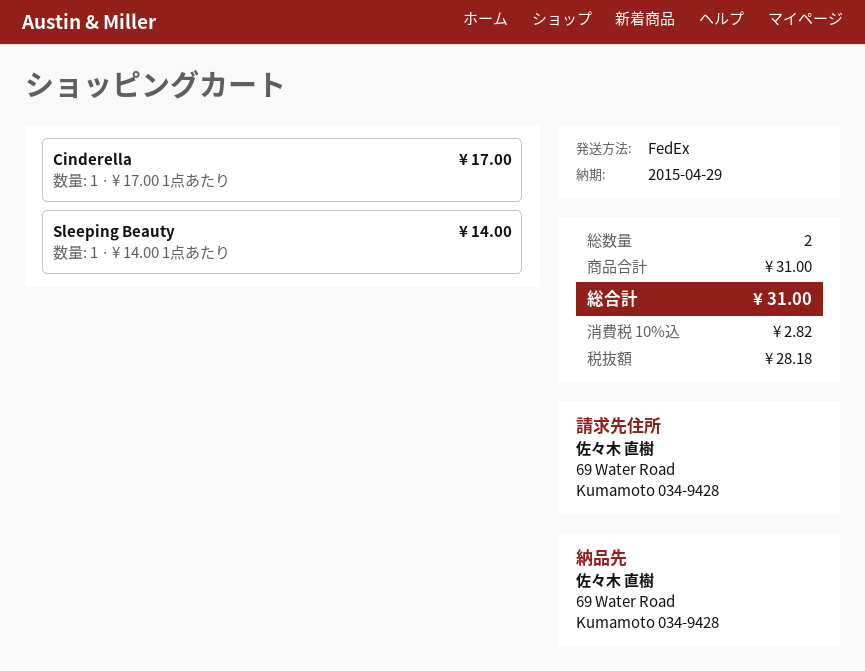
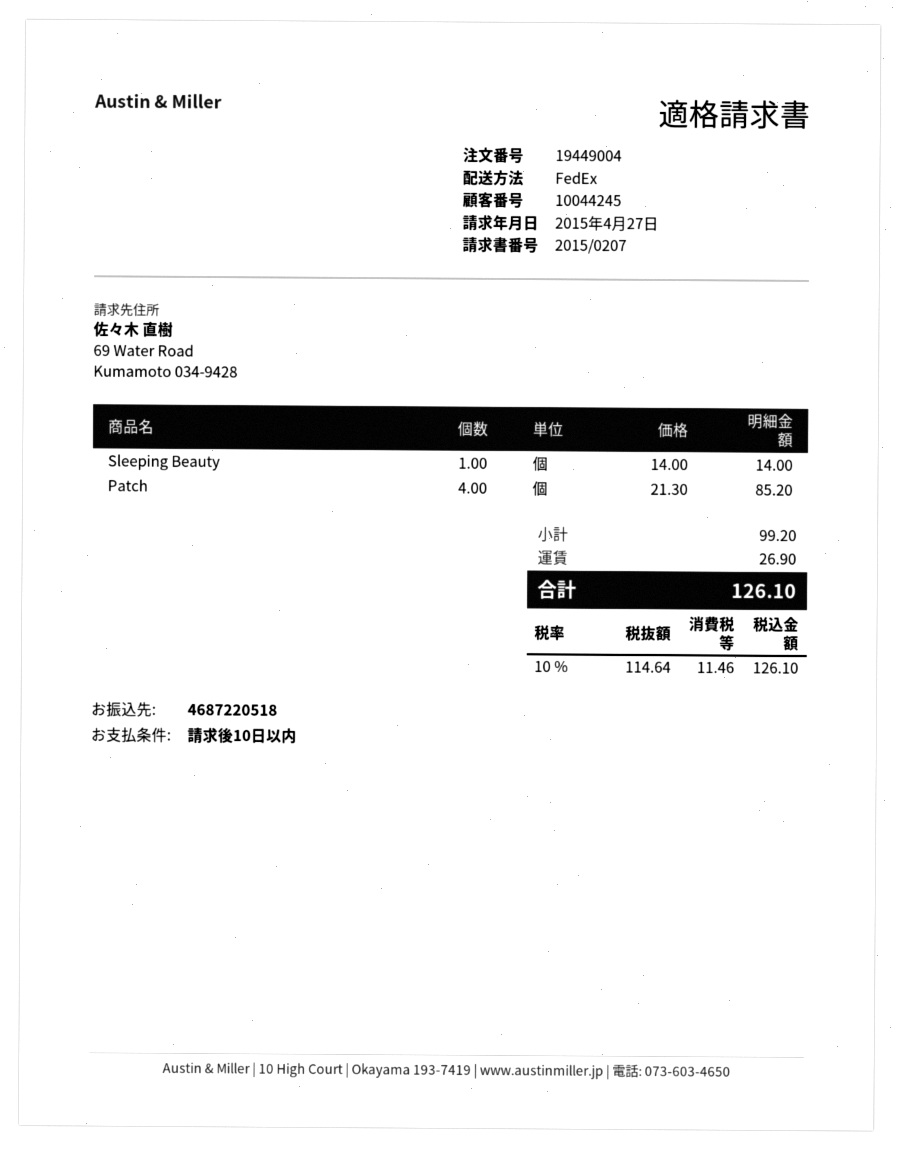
Cinderella: 1 x 17.00 = 17.00 -> none
Patch: none -> 4 x 21.30 = 85.20
subtotal: 31.00 -> 99.20
shipping: none -> 26.90
net: 28.18 -> 114.64
tax: 10% = 2.82 -> 10% = 11.46
total: 31.00 -> 126.10

